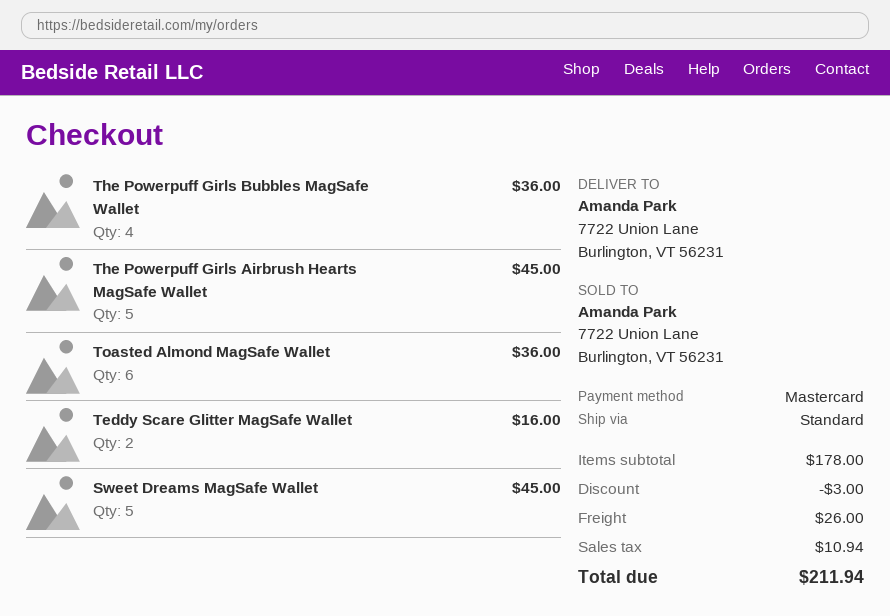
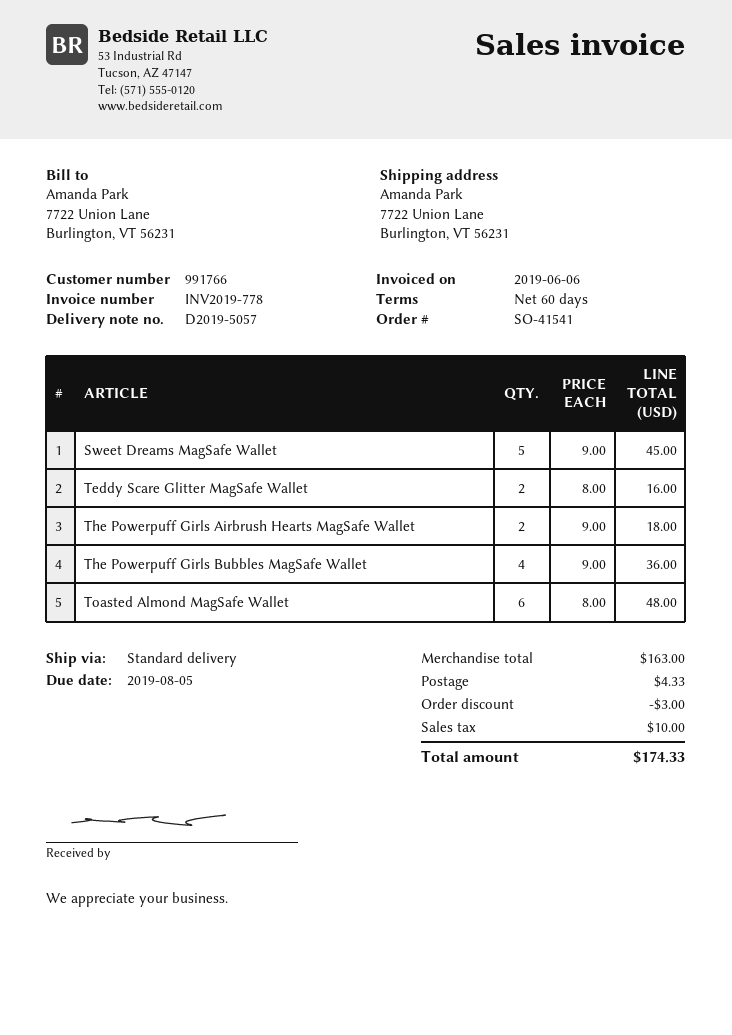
The Powerpuff Girls Airbrush Hearts MagSafe Wallet: 5 for 45.00 -> 2 for 18.00
Toasted Almond MagSafe Wallet: 6 for 36.00 -> 6 for 48.00
subtotal: 178.00 -> 163.00
shipping: 26.00 -> 4.33
tax: 10.94 -> 10.00
total: 211.94 -> 174.33

